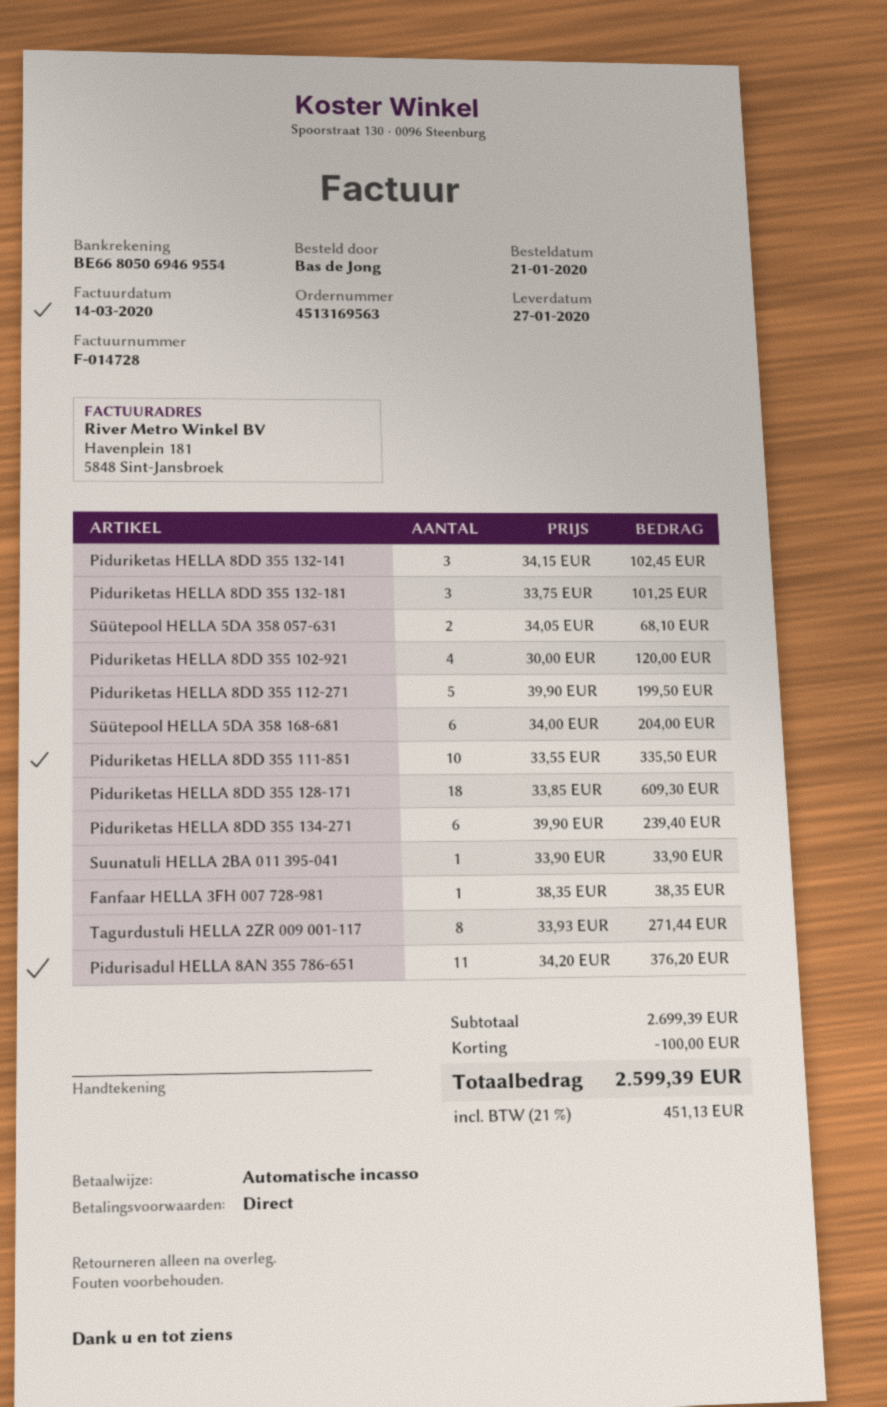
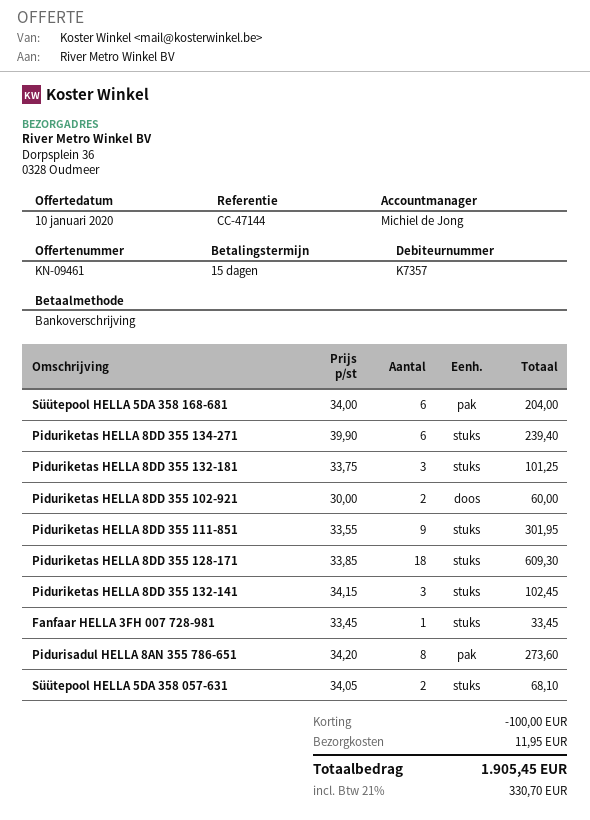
payment terms: on receipt -> 15 days
payment method: direct debit -> bank transfer
Piduriketas HELLA 8DD 355 102-921: 4 x 30.00 = 120.00 -> 2 x 30.00 = 60.00
Piduriketas HELLA 8DD 355 112-271: 5 x 39.90 = 199.50 -> none
Piduriketas HELLA 8DD 355 111-851: 10 x 33.55 = 335.50 -> 9 x 33.55 = 301.95
Suunatuli HELLA 2BA 011 395-041: 1 x 33.90 = 33.90 -> none
Fanfaar HELLA 3FH 007 728-981: 1 x 38.35 = 38.35 -> 1 x 33.45 = 33.45
Tagurdustuli HELLA 2ZR 009 001-117: 8 x 33.93 = 271.44 -> none
Pidurisadul HELLA 8AN 355 786-651: 11 x 34.20 = 376.20 -> 8 x 34.20 = 273.60
shipping: none -> 11.95
tax: 21% = 451.13 -> 21% = 330.70
total: 2599.39 -> 1905.45

